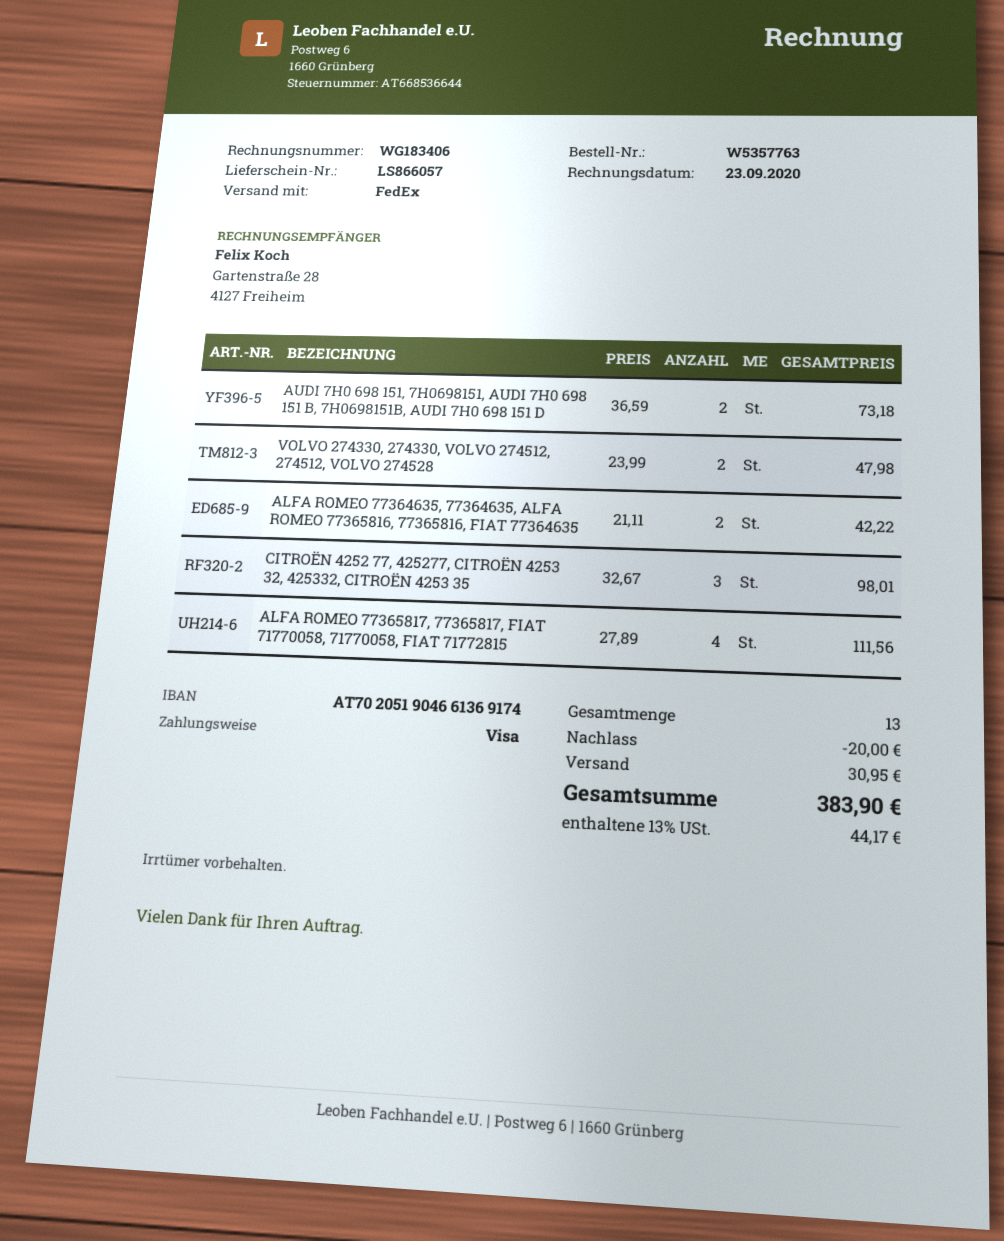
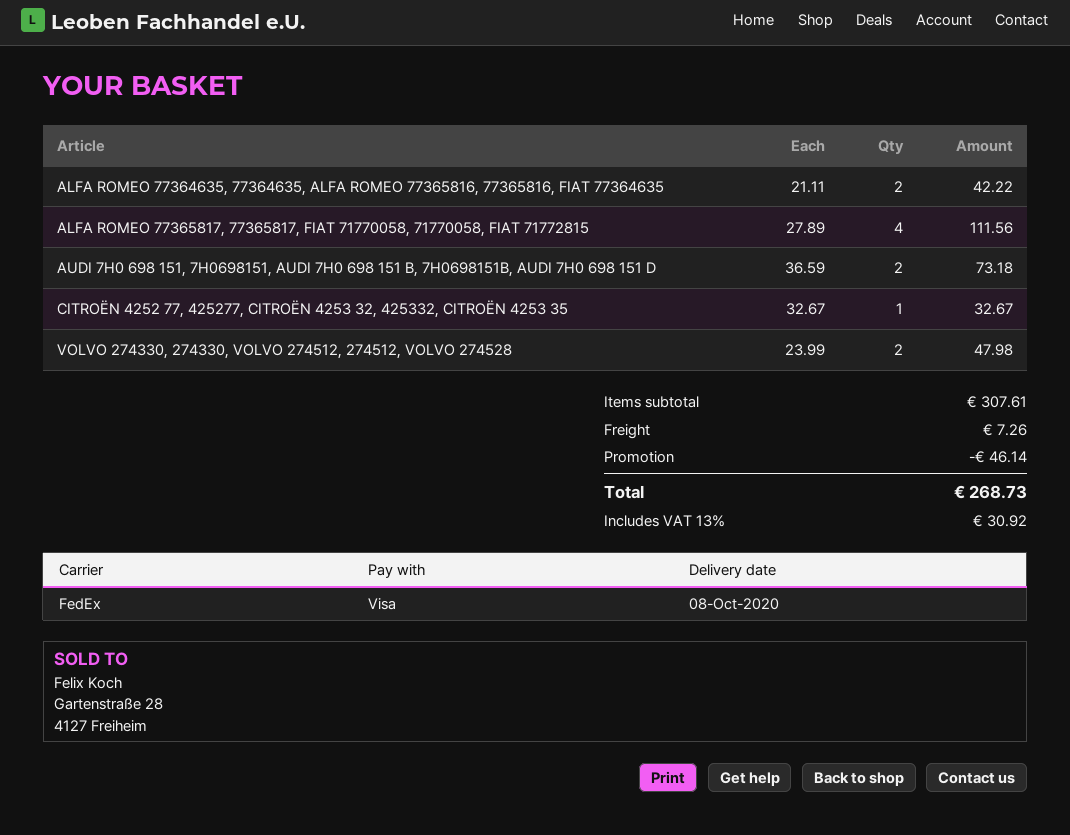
CITROËN 4252 77, 425277, CITROËN 4253 32, 425332, CITROËN 4253 35: 3 x 32.67 = 98.01 -> 1 x 32.67 = 32.67
discount: 20.00 -> 46.14
shipping: 30.95 -> 7.26
tax: 13% = 44.17 -> 13% = 30.92
total: 383.90 -> 268.73

